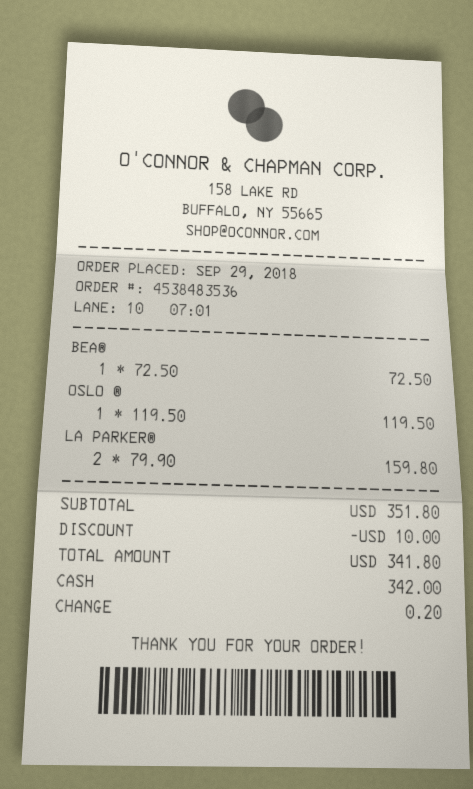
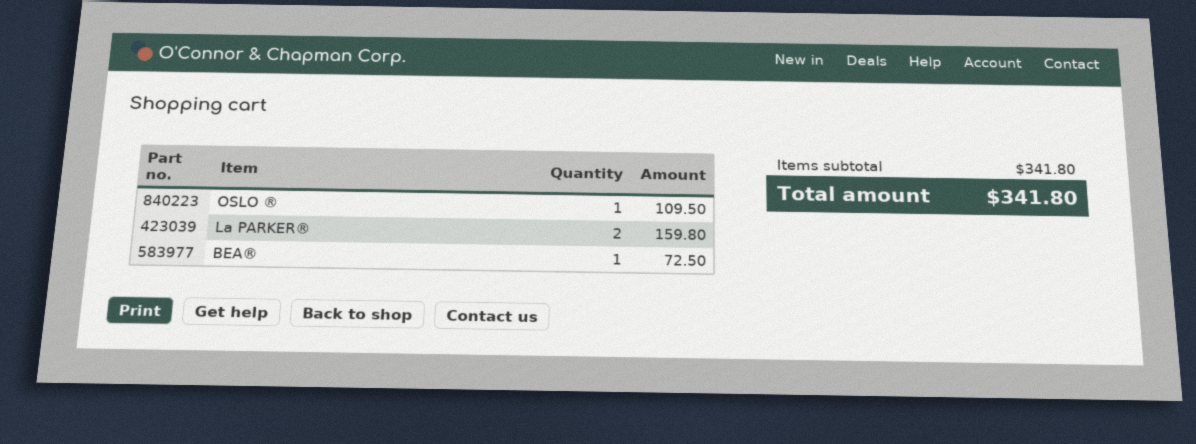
OSLO ®: 1 for 119.50 -> 1 for 109.50
subtotal: 351.80 -> 341.80
discount: 10.00 -> none

